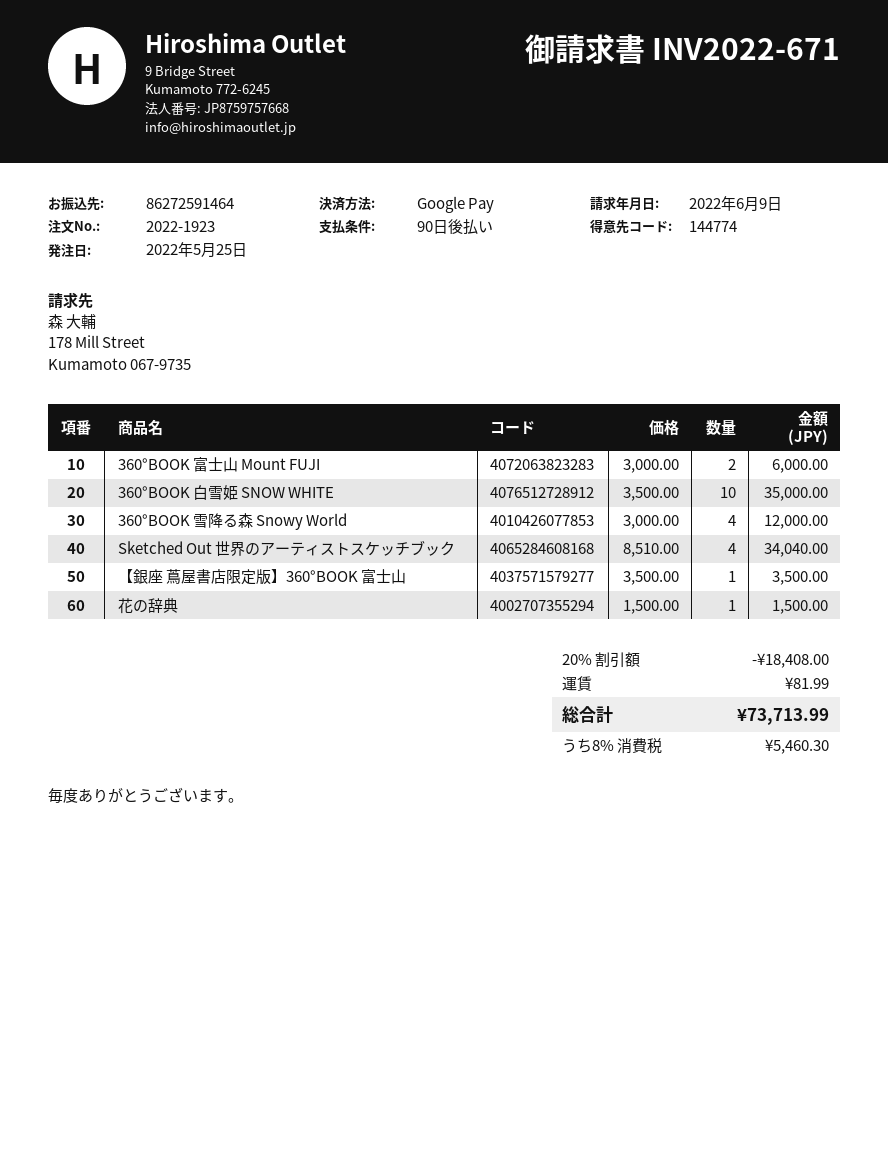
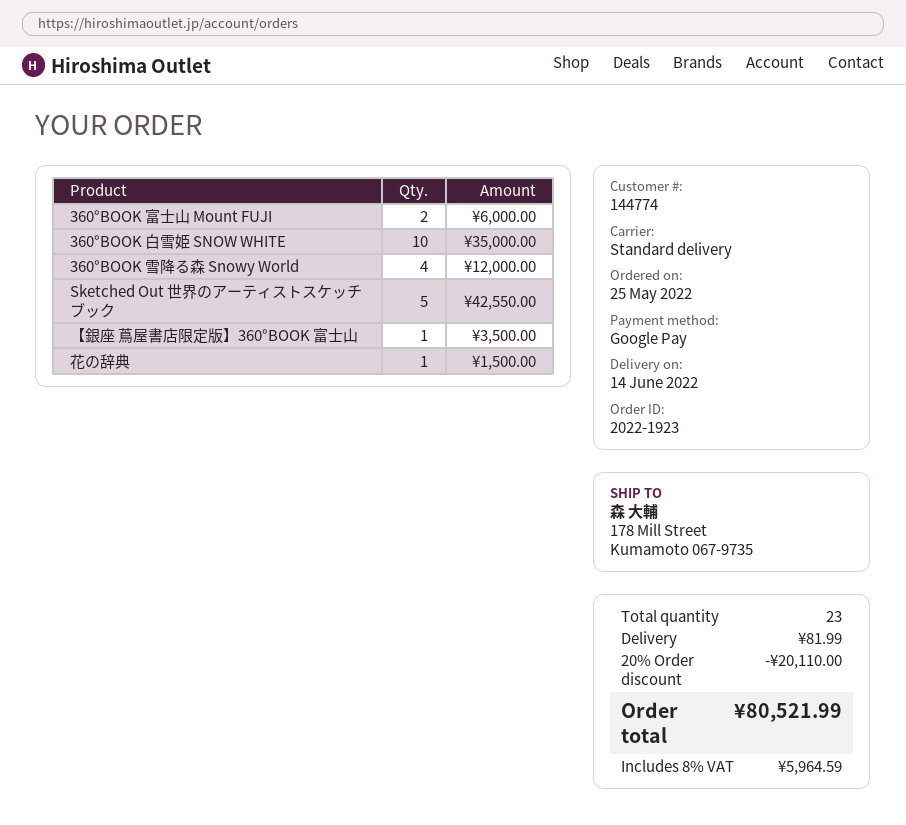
Sketched Out 世界のアーティストスケッチブック: 4 for 34040.00 -> 5 for 42550.00
discount: 20% = 18408.00 -> 20% = 20110.00
tax: 8% = 5460.30 -> 8% = 5964.59
total: 73713.99 -> 80521.99

